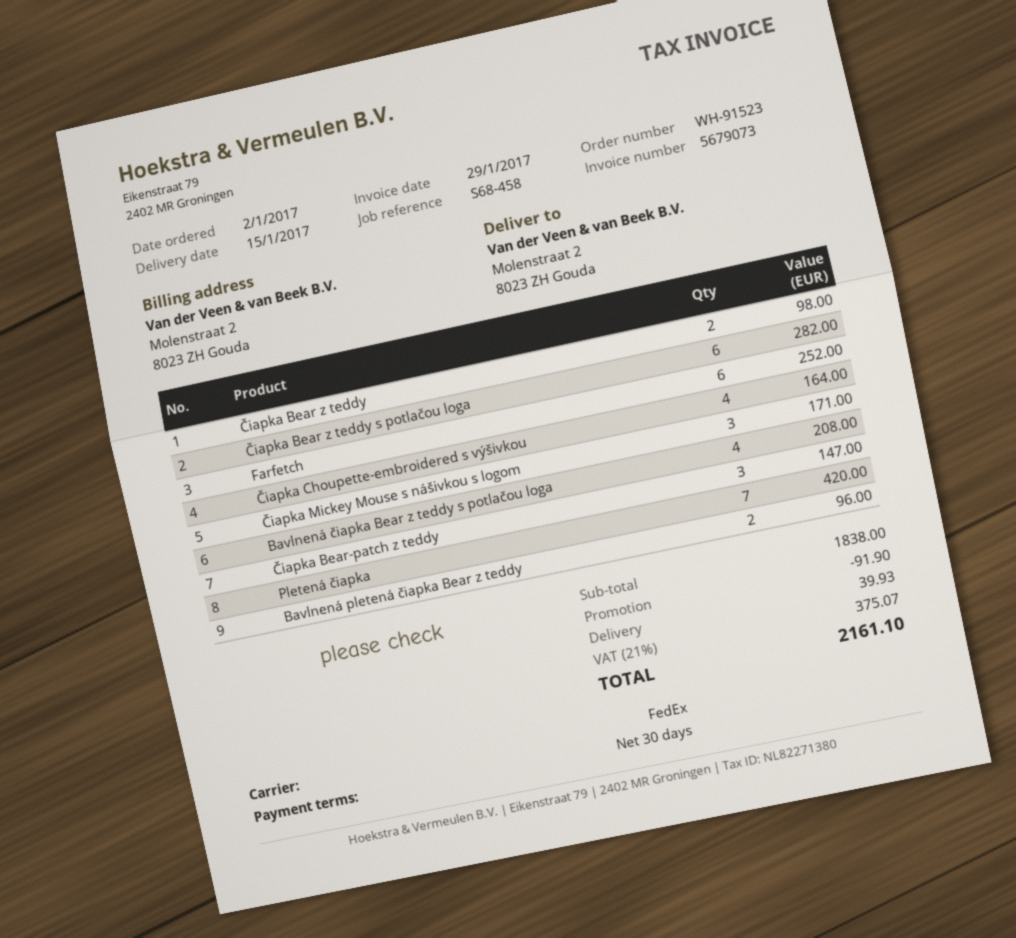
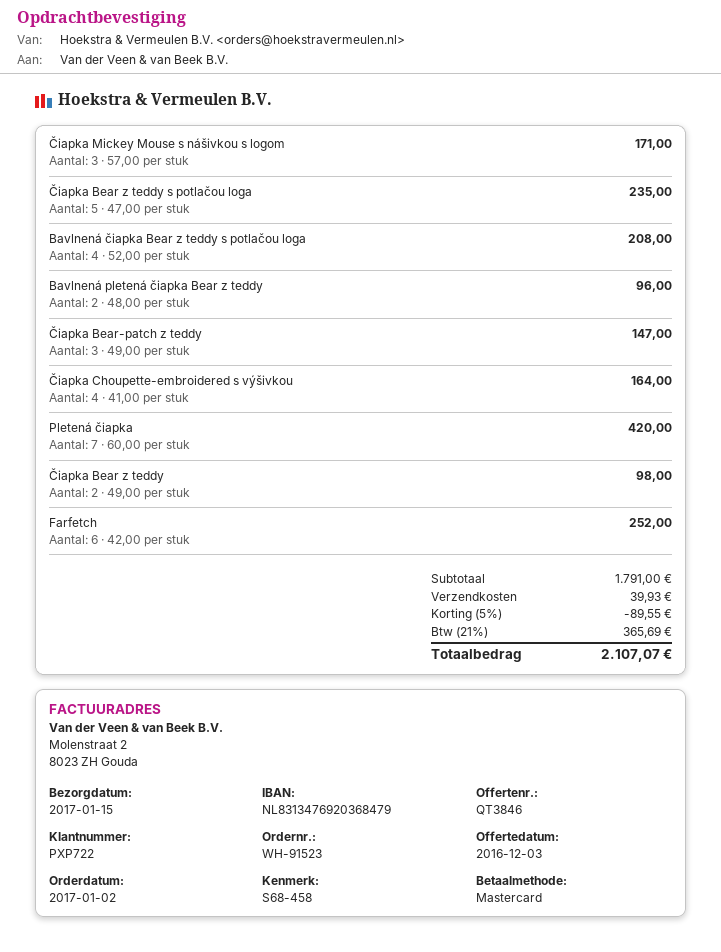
Čiapka Bear z teddy s potlačou loga: 6 for 282.00 -> 5 for 235.00
subtotal: 1838.00 -> 1791.00
discount: 91.90 -> 89.55
tax: 21% = 375.07 -> 21% = 365.69
total: 2161.10 -> 2107.07

